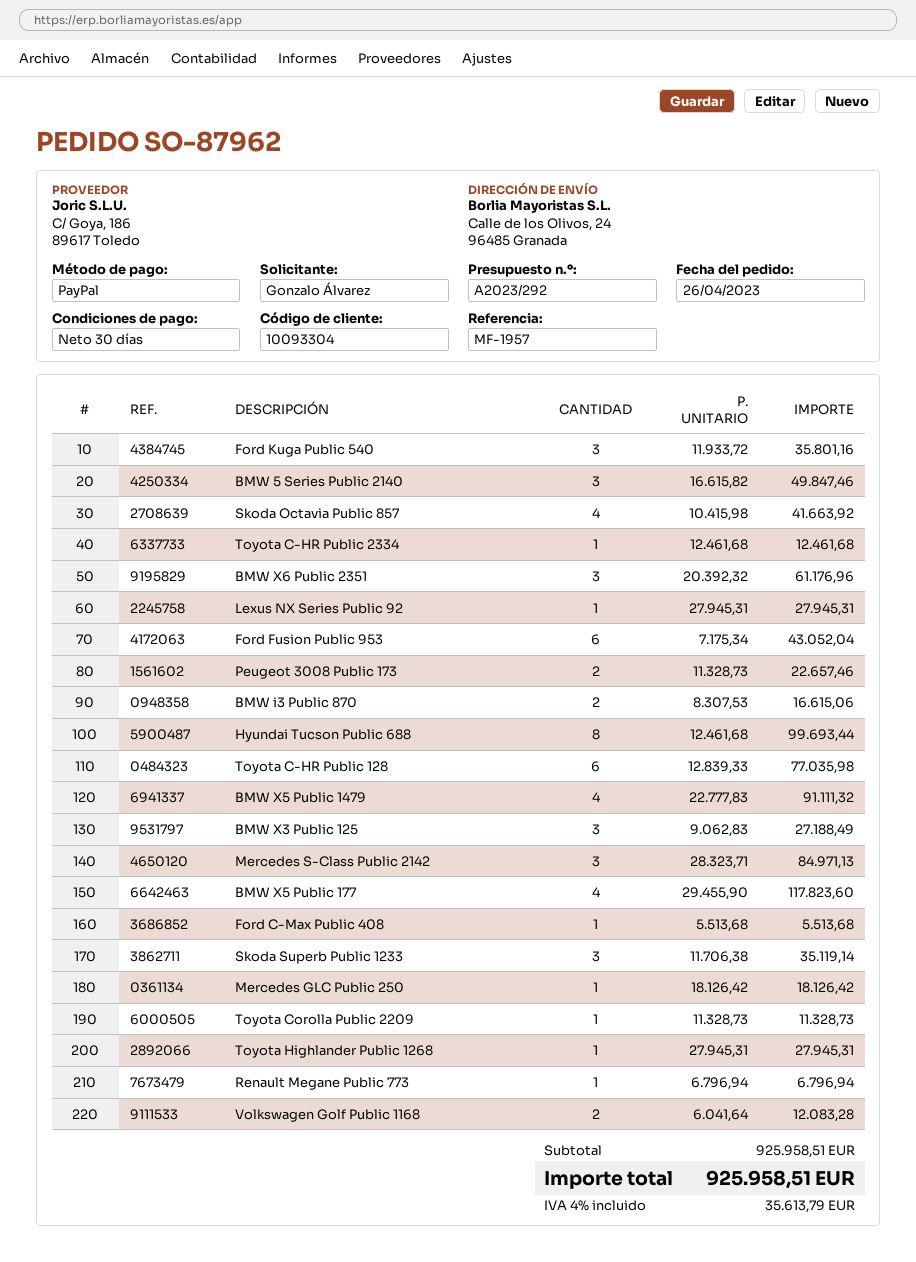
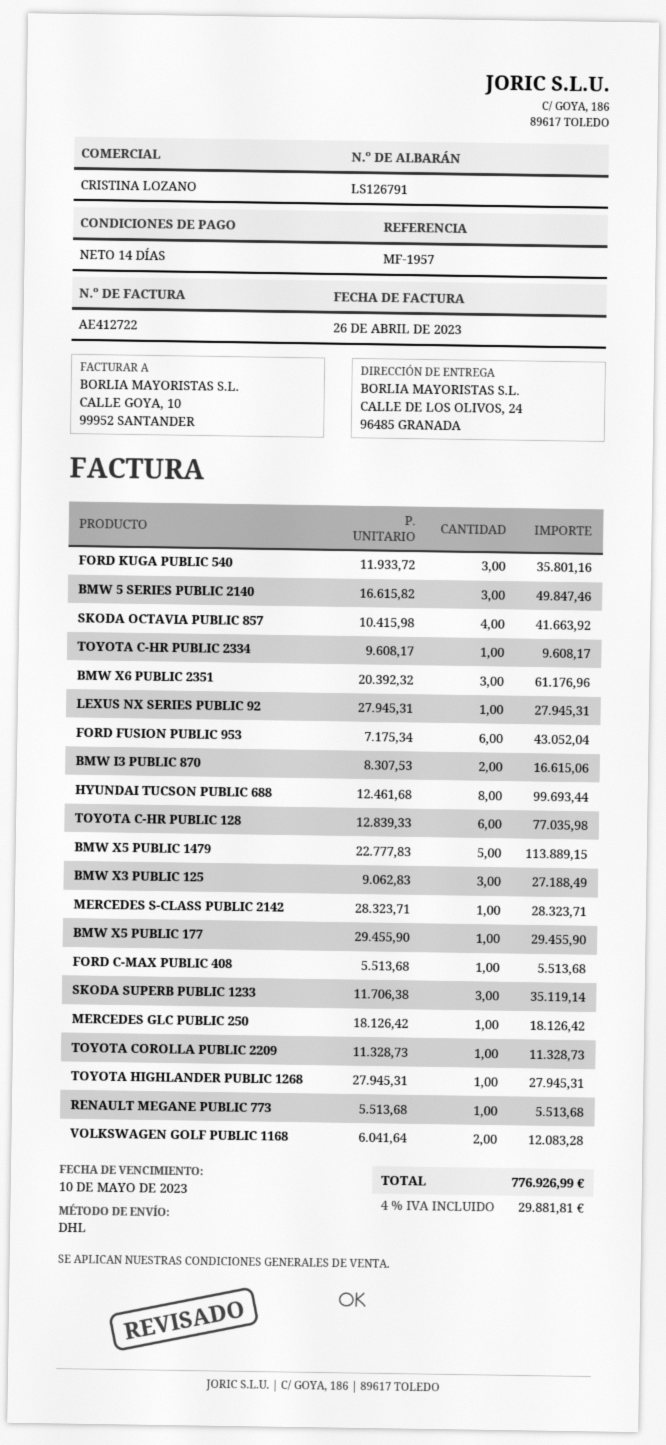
payment terms: 30 days -> 14 days
Toyota C-HR Public 2334: 1 x 12461.68 = 12461.68 -> 1 x 9608.17 = 9608.17
Peugeot 3008 Public 173: 2 x 11328.73 = 22657.46 -> none
BMW X5 Public 1479: 4 x 22777.83 = 91111.32 -> 5 x 22777.83 = 113889.15
Mercedes S-Class Public 2142: 3 x 28323.71 = 84971.13 -> 1 x 28323.71 = 28323.71
BMW X5 Public 177: 4 x 29455.90 = 117823.60 -> 1 x 29455.90 = 29455.90
Renault Megane Public 773: 1 x 6796.94 = 6796.94 -> 1 x 5513.68 = 5513.68
tax: 4% = 35613.79 -> 4% = 29881.81
total: 925958.51 -> 776926.99

